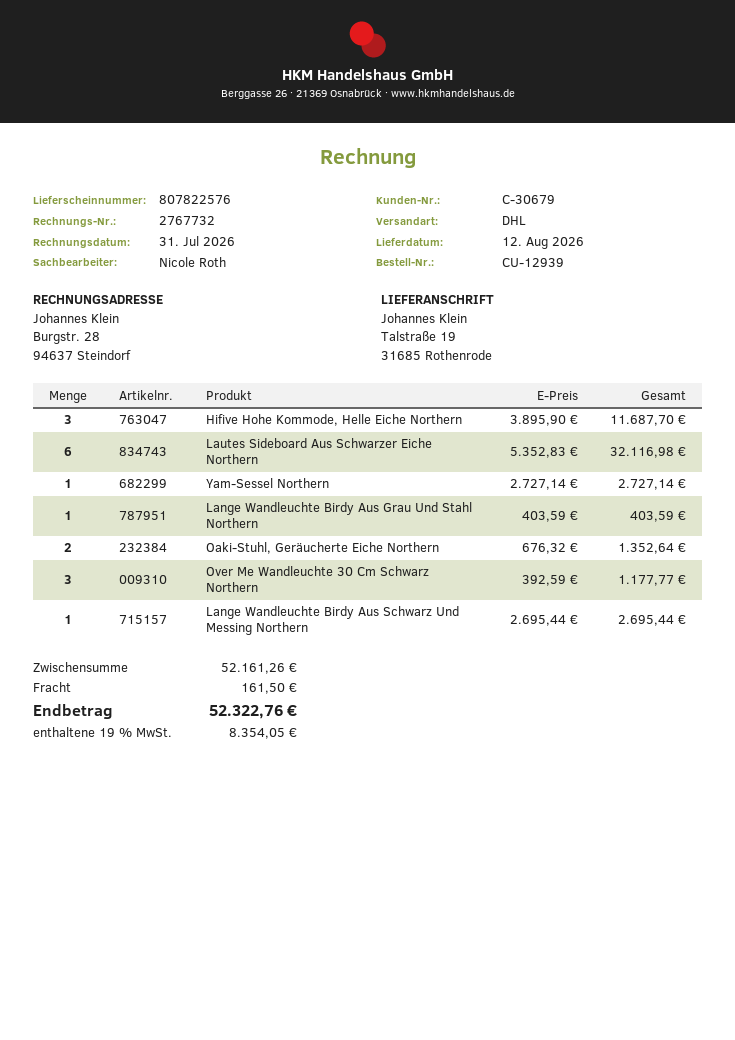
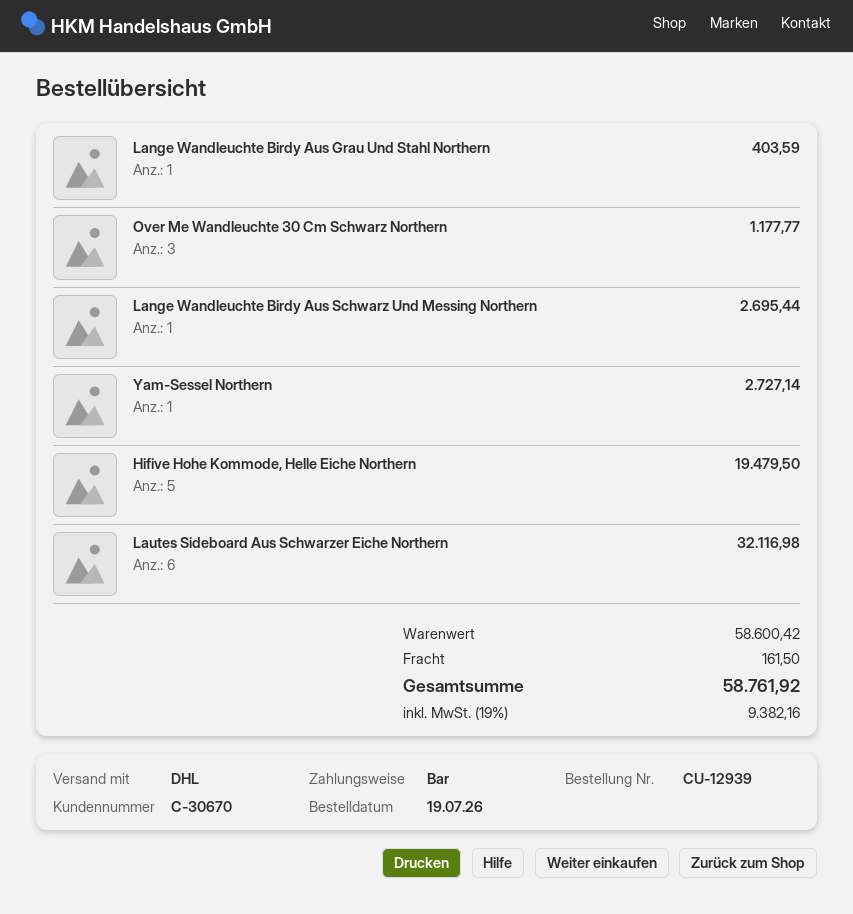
customer number: C-30679 -> C-30670
Hifive Hohe Kommode, Helle Eiche Northern: 3 for 11687.70 -> 5 for 19479.50
Oaki-Stuhl, Geräucherte Eiche Northern: 2 for 1352.64 -> none
subtotal: 52161.26 -> 58600.42
tax: 19% = 8354.05 -> 19% = 9382.16
total: 52322.76 -> 58761.92

